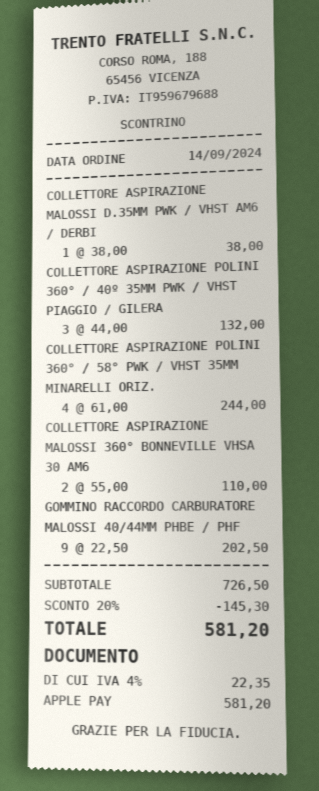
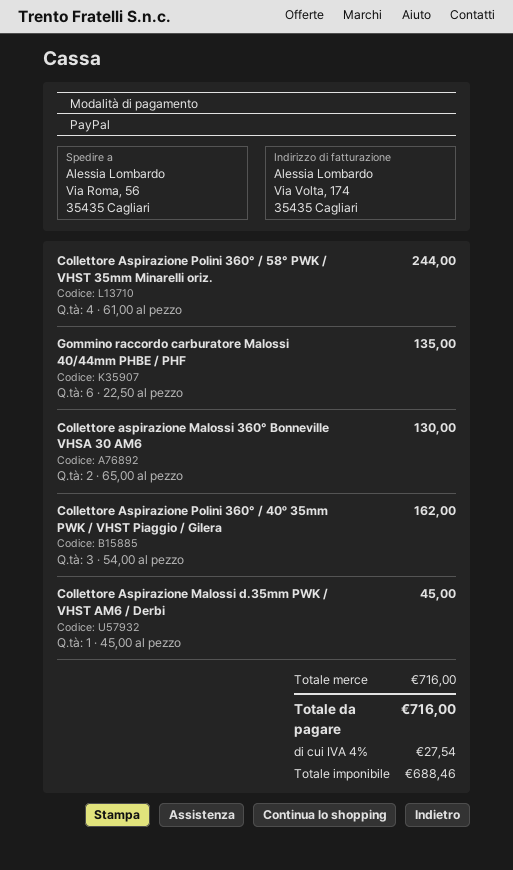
payment method: Apple Pay -> PayPal
COLLETTORE ASPIRAZIONE MALOSSI D.35MM PWK / VHST AM6 / DERBI: 1 x 38.00 = 38.00 -> 1 x 45.00 = 45.00
COLLETTORE ASPIRAZIONE POLINI 360° / 40º 35MM PWK / VHST PIAGGIO / GILERA: 3 x 44.00 = 132.00 -> 3 x 54.00 = 162.00
COLLETTORE ASPIRAZIONE MALOSSI 360° BONNEVILLE VHSA 30 AM6: 2 x 55.00 = 110.00 -> 2 x 65.00 = 130.00
GOMMINO RACCORDO CARBURATORE MALOSSI 40/44MM PHBE / PHF: 9 x 22.50 = 202.50 -> 6 x 22.50 = 135.00
subtotal: 726.50 -> 716.00
discount: 20% = 145.30 -> none
tax: 4% = 22.35 -> 4% = 27.54
total: 581.20 -> 716.00

